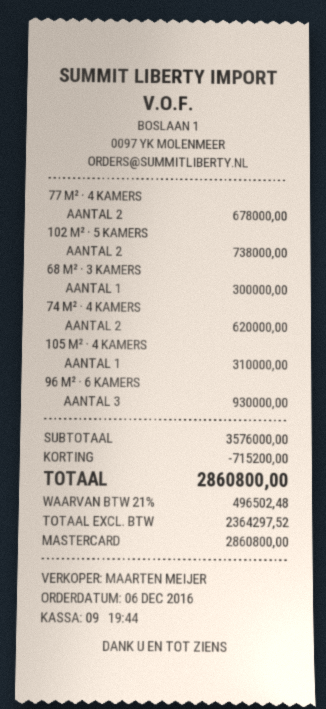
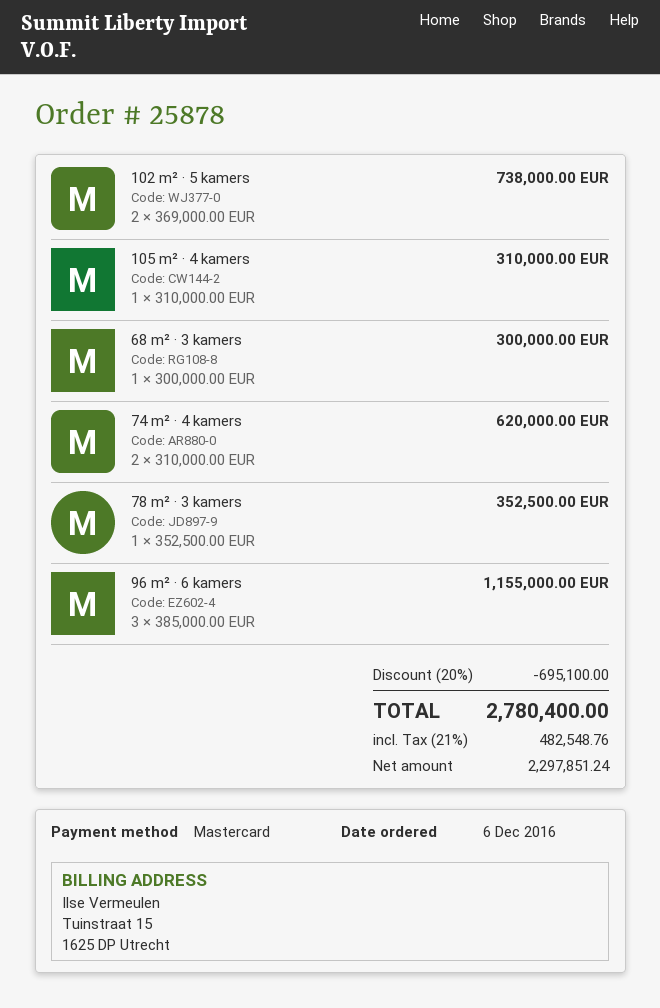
77 M² · 4 KAMERS: 2 for 678000.00 -> none
96 M² · 6 KAMERS: 3 for 930000.00 -> 3 for 1155000.00
78 m² · 3 kamers: none -> 1 for 352500.00
discount: 715200.00 -> 695100.00
net: 2364297.52 -> 2297851.24
tax: 21% = 496502.48 -> 21% = 482548.76
total: 2860800.00 -> 2780400.00

